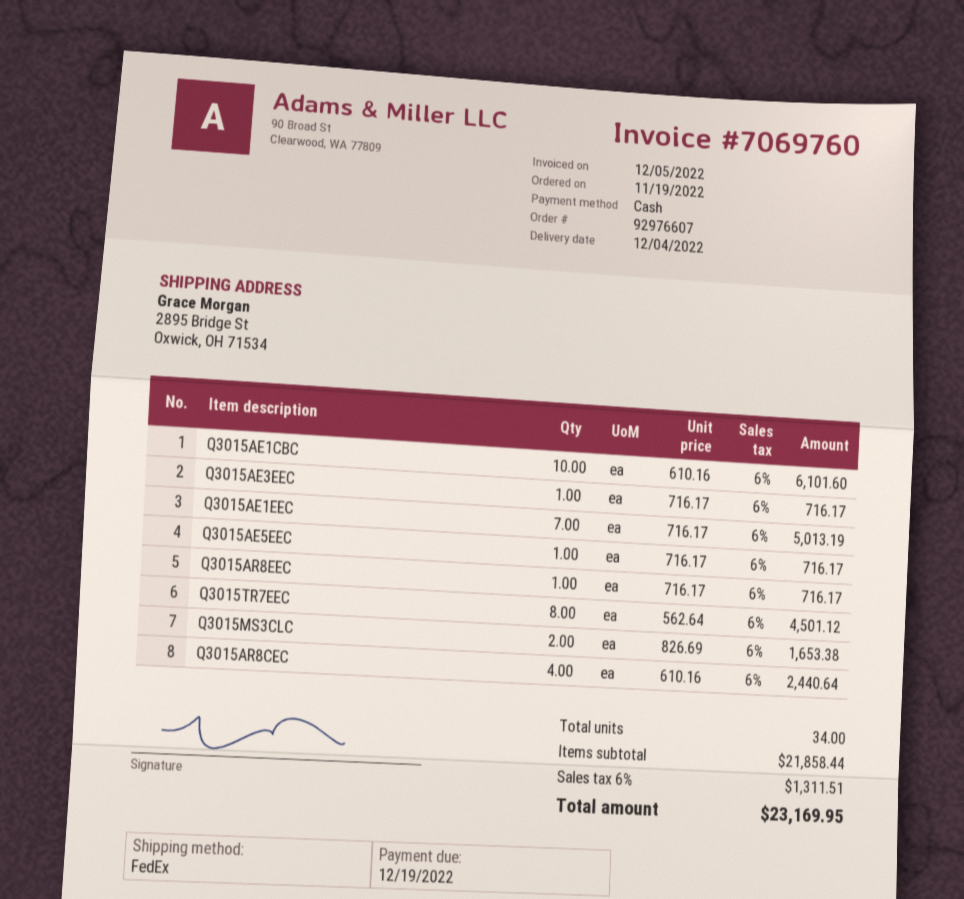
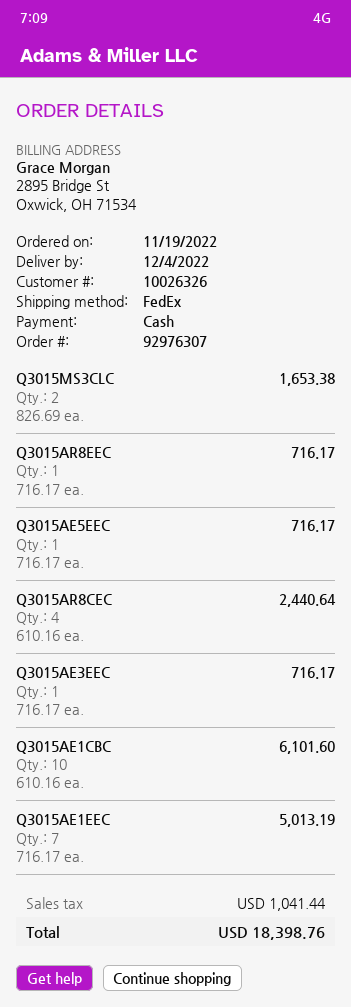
order number: 92976607 -> 92976307
Q3015TR7EEC: 8 x 562.64 = 4501.12 -> none
tax: 1311.51 -> 1041.44
total: 23169.95 -> 18398.76

